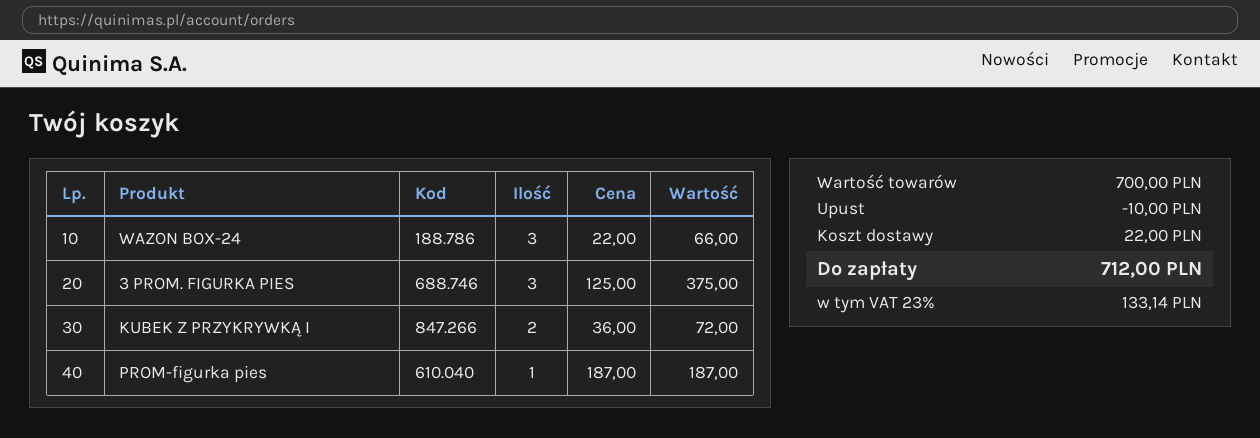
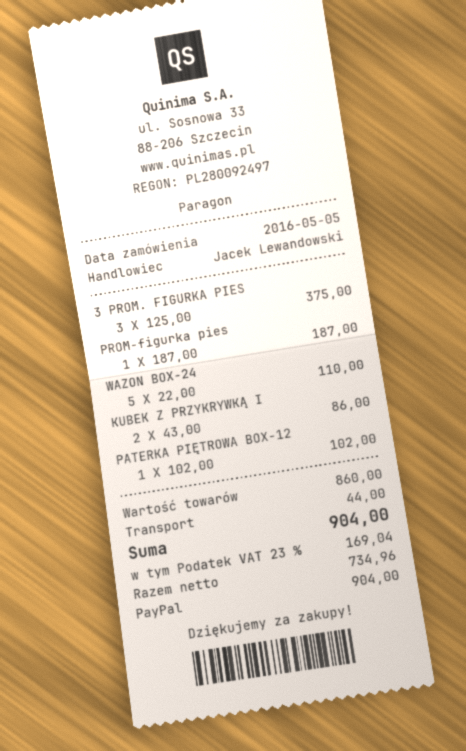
WAZON BOX-24: 3 x 22.00 = 66.00 -> 5 x 22.00 = 110.00
KUBEK Z PRZYKRYWKĄ I: 2 x 36.00 = 72.00 -> 2 x 43.00 = 86.00
PATERKA PIĘTROWA BOX-12: none -> 1 x 102.00 = 102.00
subtotal: 700.00 -> 860.00
discount: 10.00 -> none
shipping: 22.00 -> 44.00
tax: 23% = 133.14 -> 23% = 169.04
total: 712.00 -> 904.00

